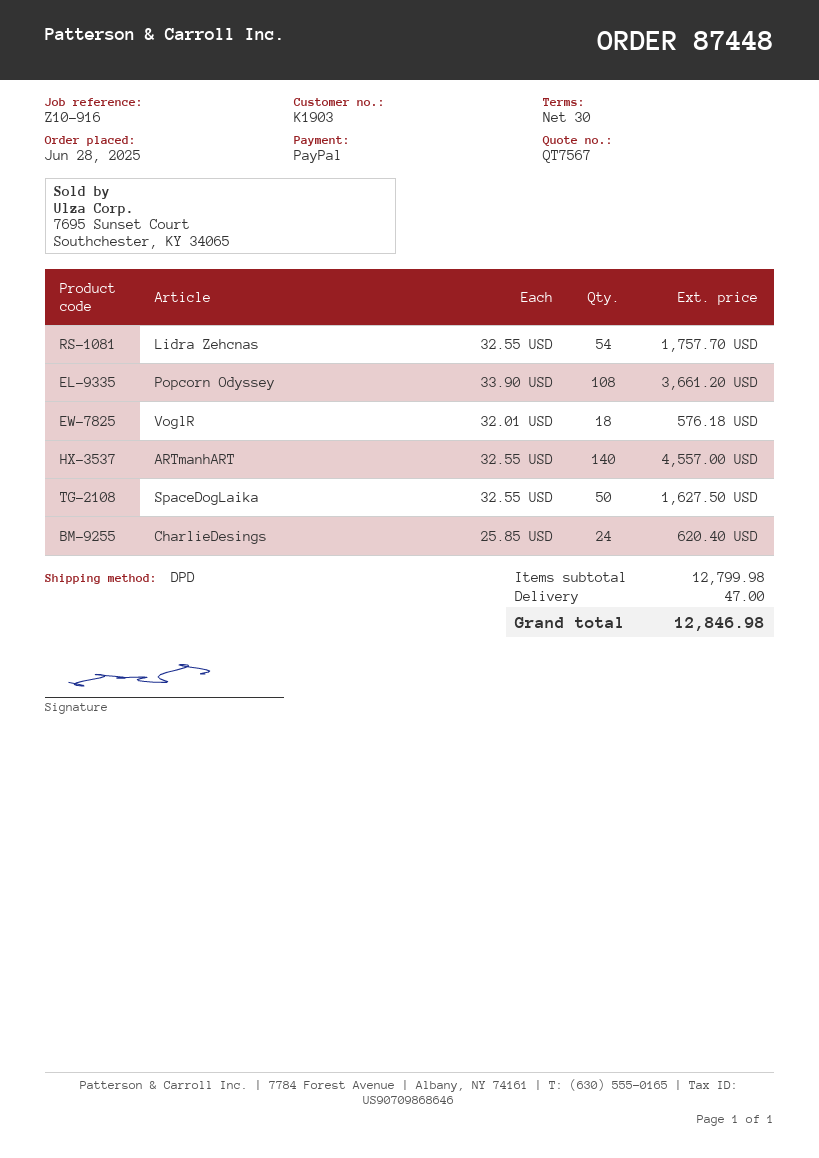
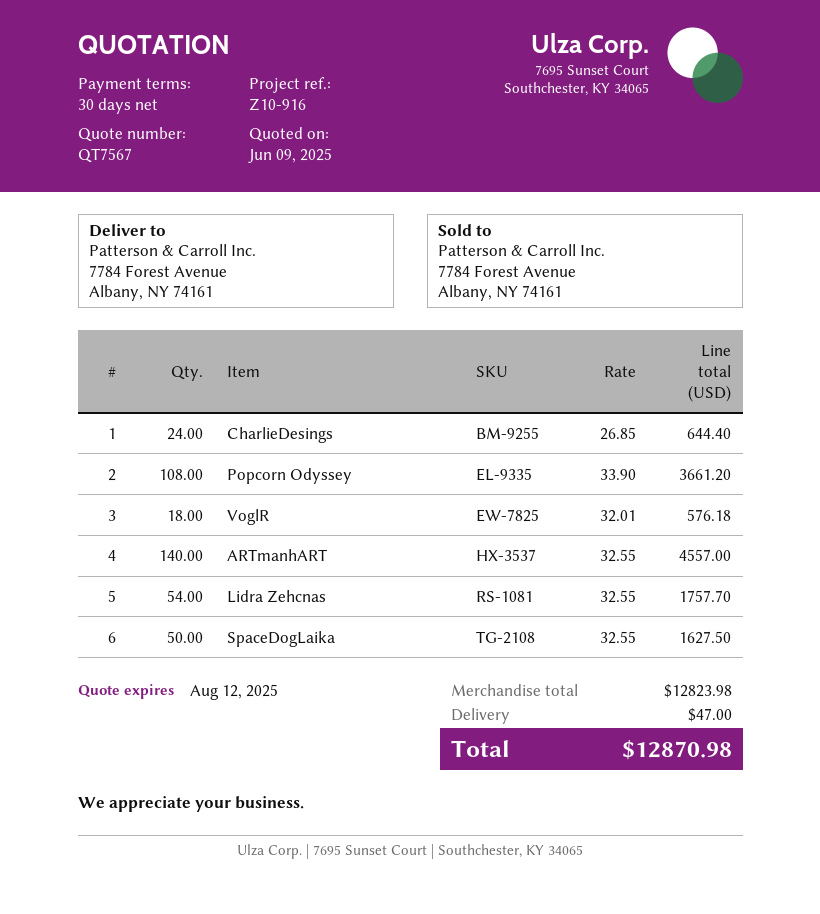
CharlieDesings: 24 x 25.85 = 620.40 -> 24 x 26.85 = 644.40
subtotal: 12799.98 -> 12823.98
total: 12846.98 -> 12870.98

